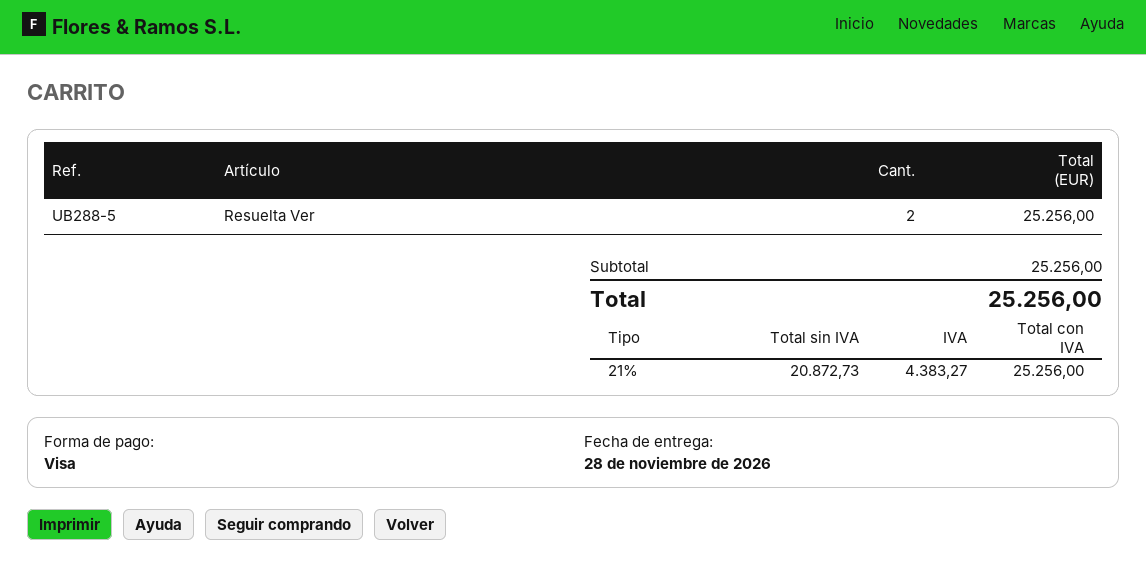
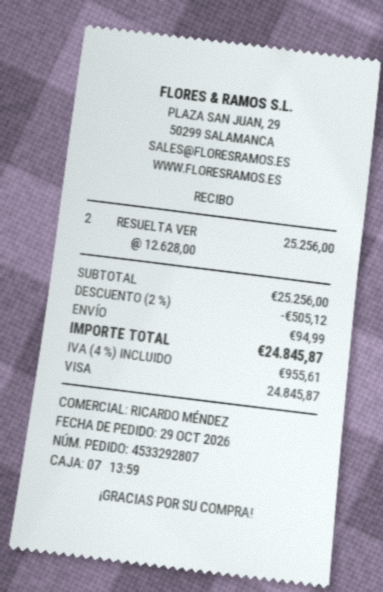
discount: none -> 2% = 505.12
shipping: none -> 94.99
tax: 21% = 4383.27 -> 4% = 955.61
total: 25256.00 -> 24845.87

